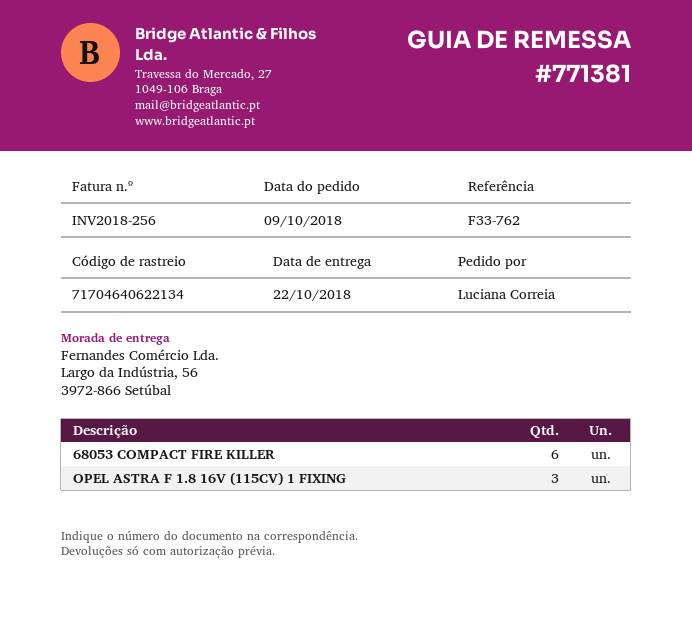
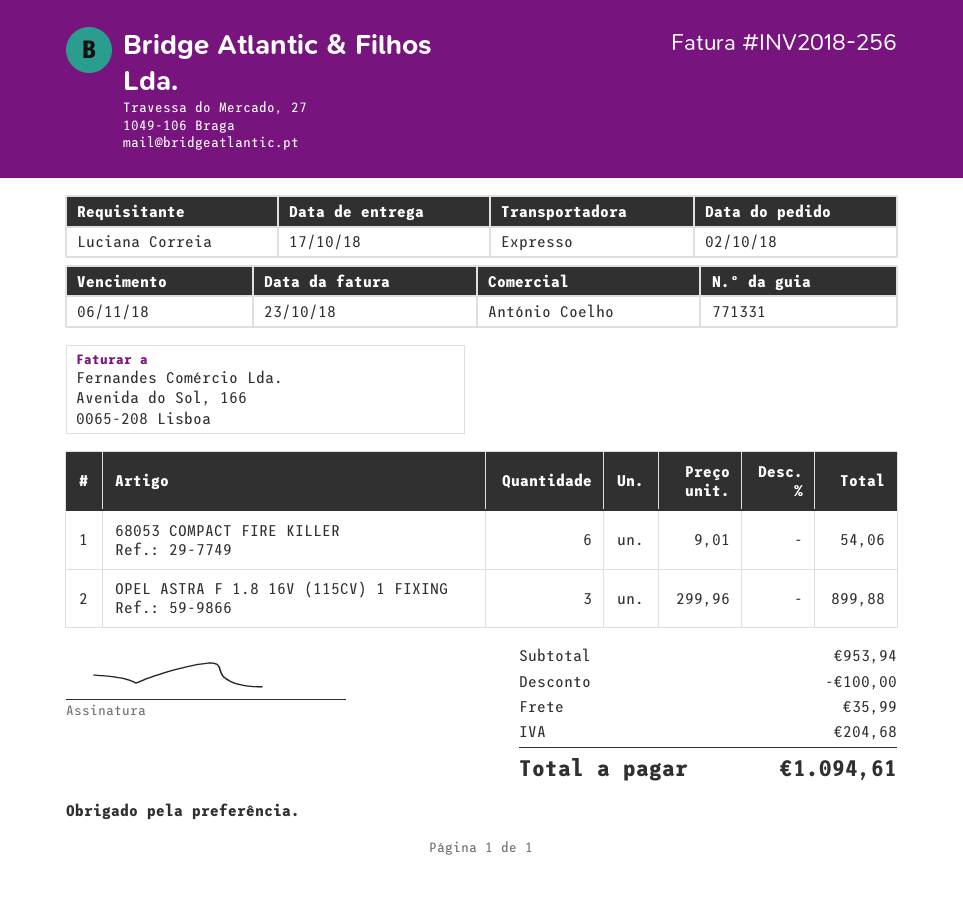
order date: 2018-10-09 -> 2018-10-02
delivery note number: 771381 -> 771331
delivery date: 2018-10-22 -> 2018-10-17

